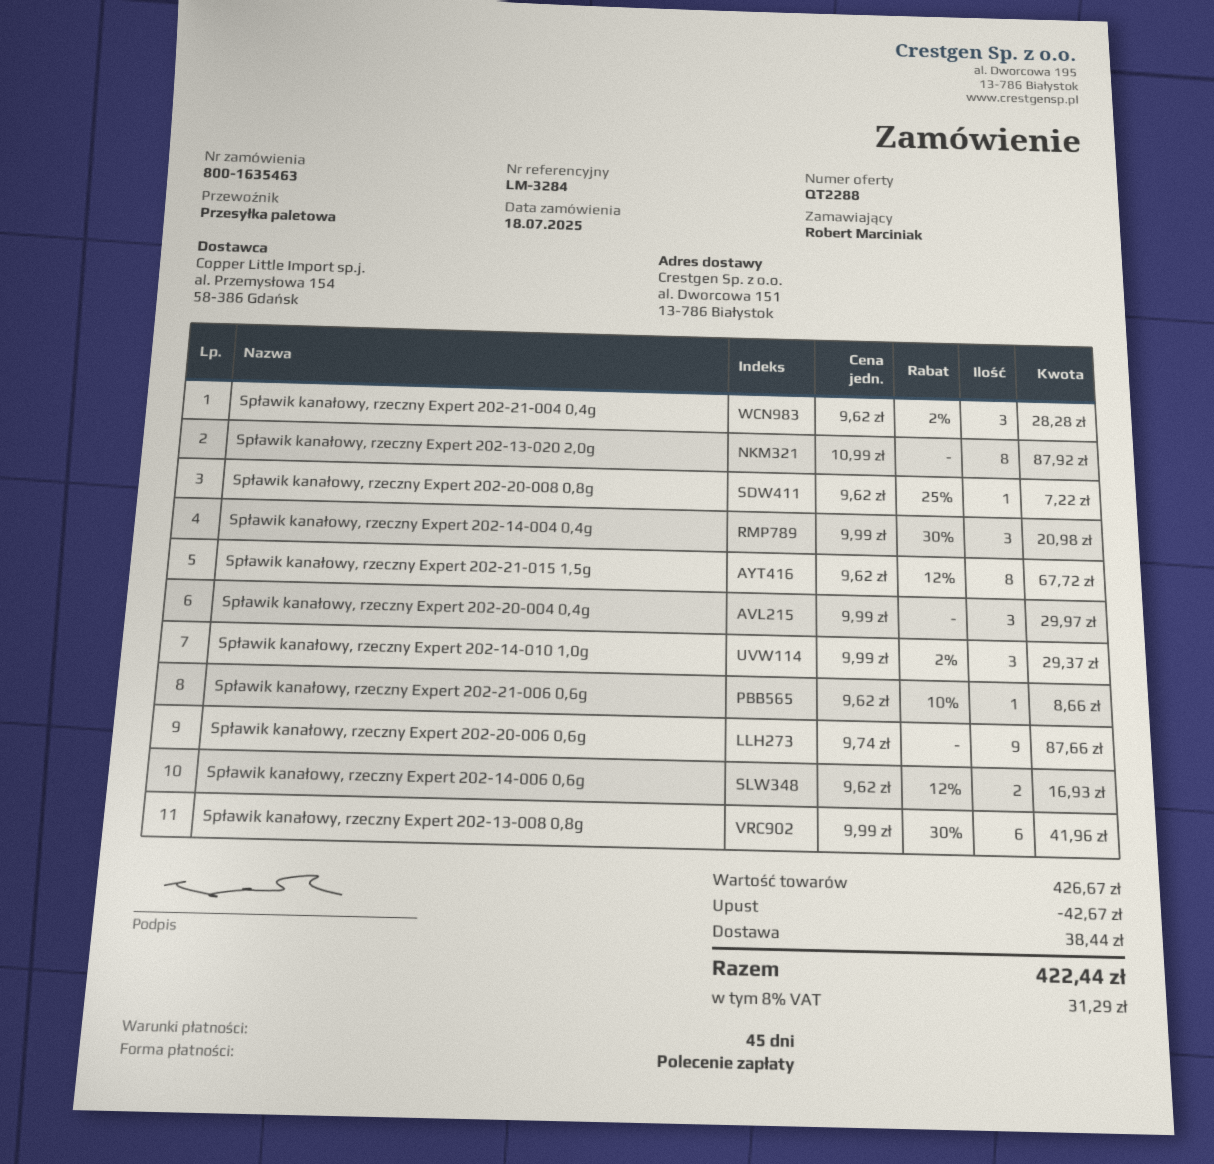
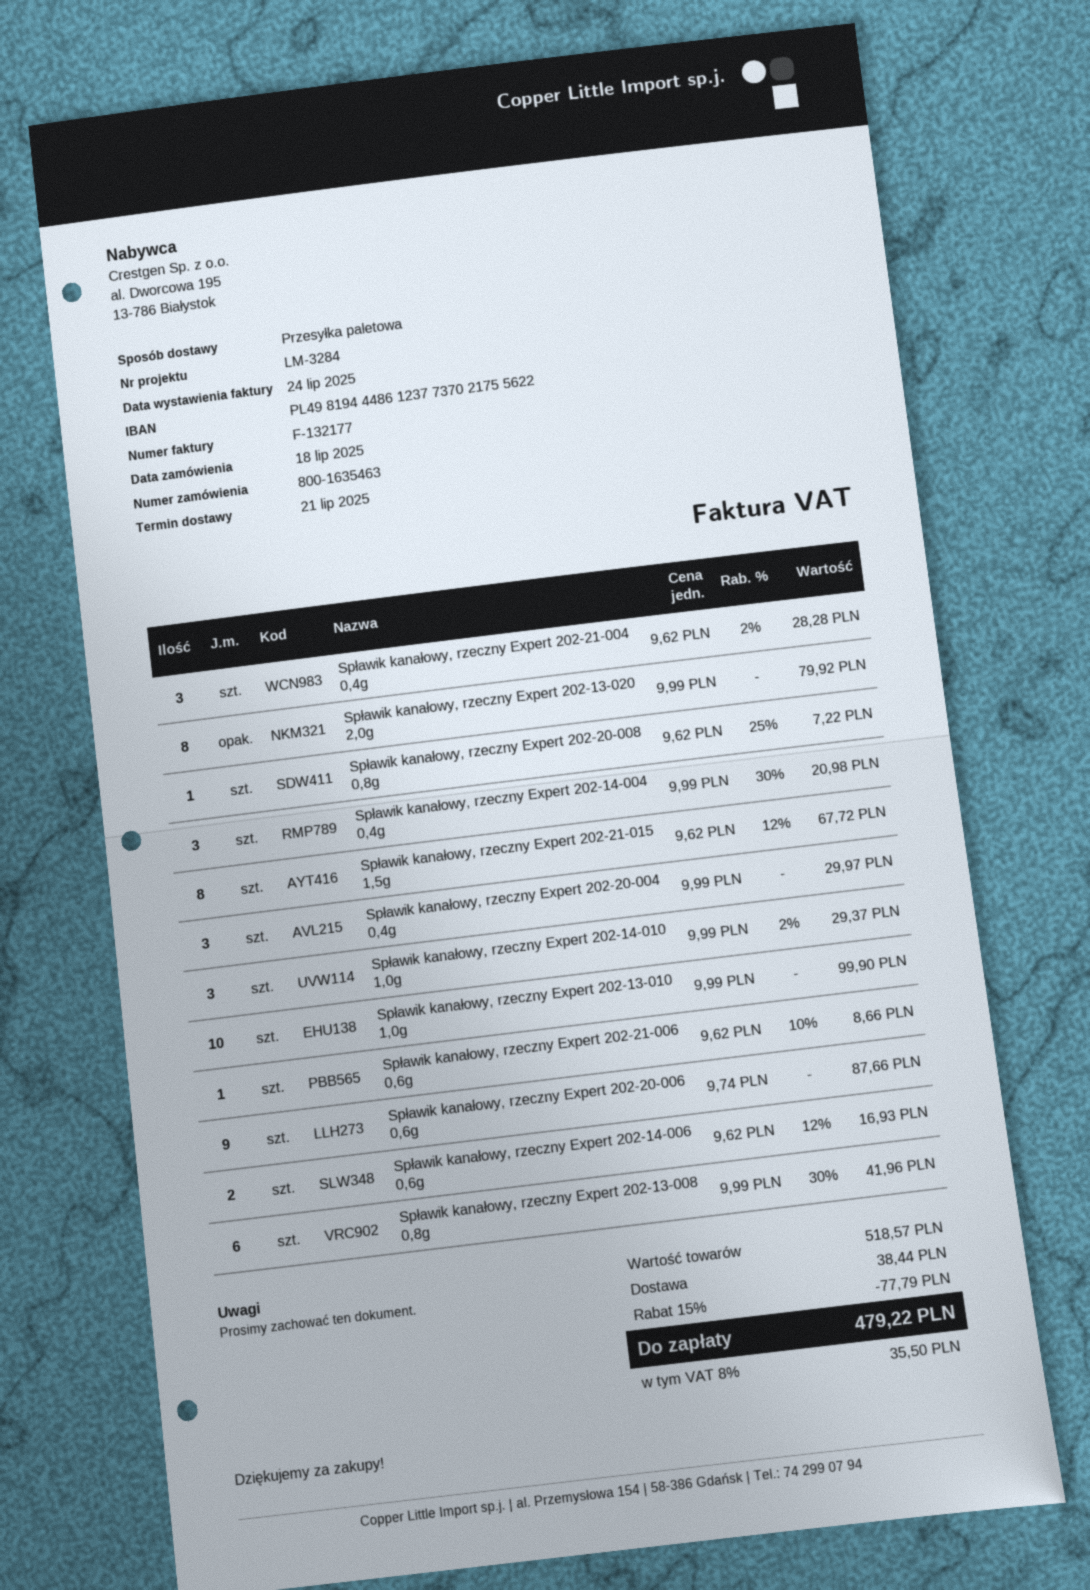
Spławik kanałowy, rzeczny Expert 202-13-020 2,0g: 8 x 10.99 = 87.92 -> 8 x 9.99 = 79.92
Spławik kanałowy, rzeczny Expert 202-13-010 1,0g: none -> 10 x 9.99 = 99.90
subtotal: 426.67 -> 518.57
discount: 42.67 -> 77.79
tax: 8% = 31.29 -> 8% = 35.50
total: 422.44 -> 479.22

